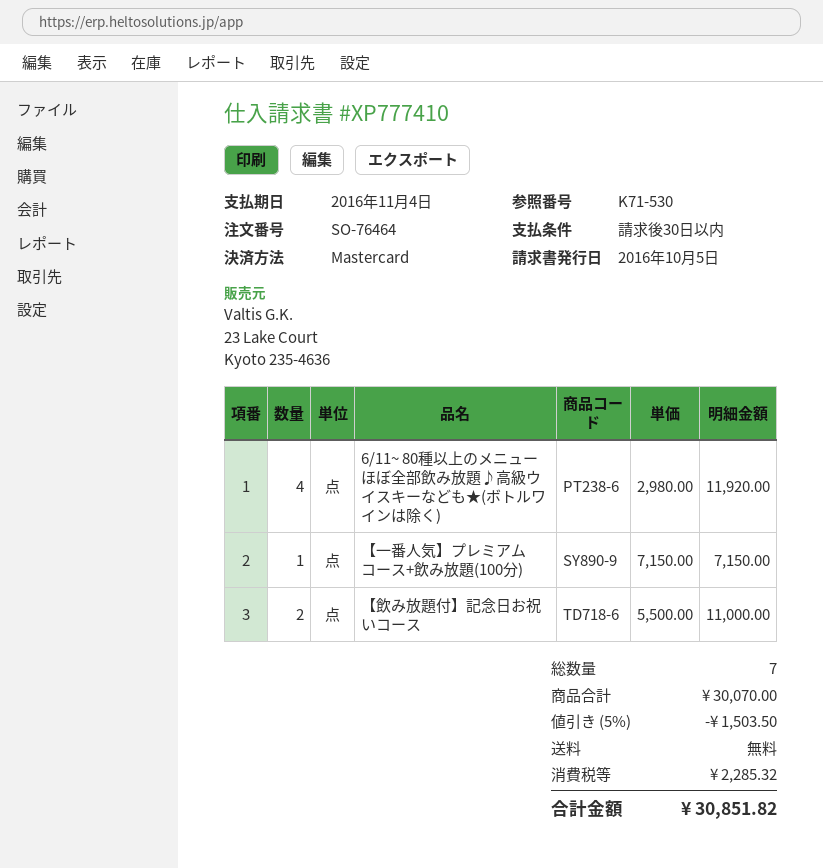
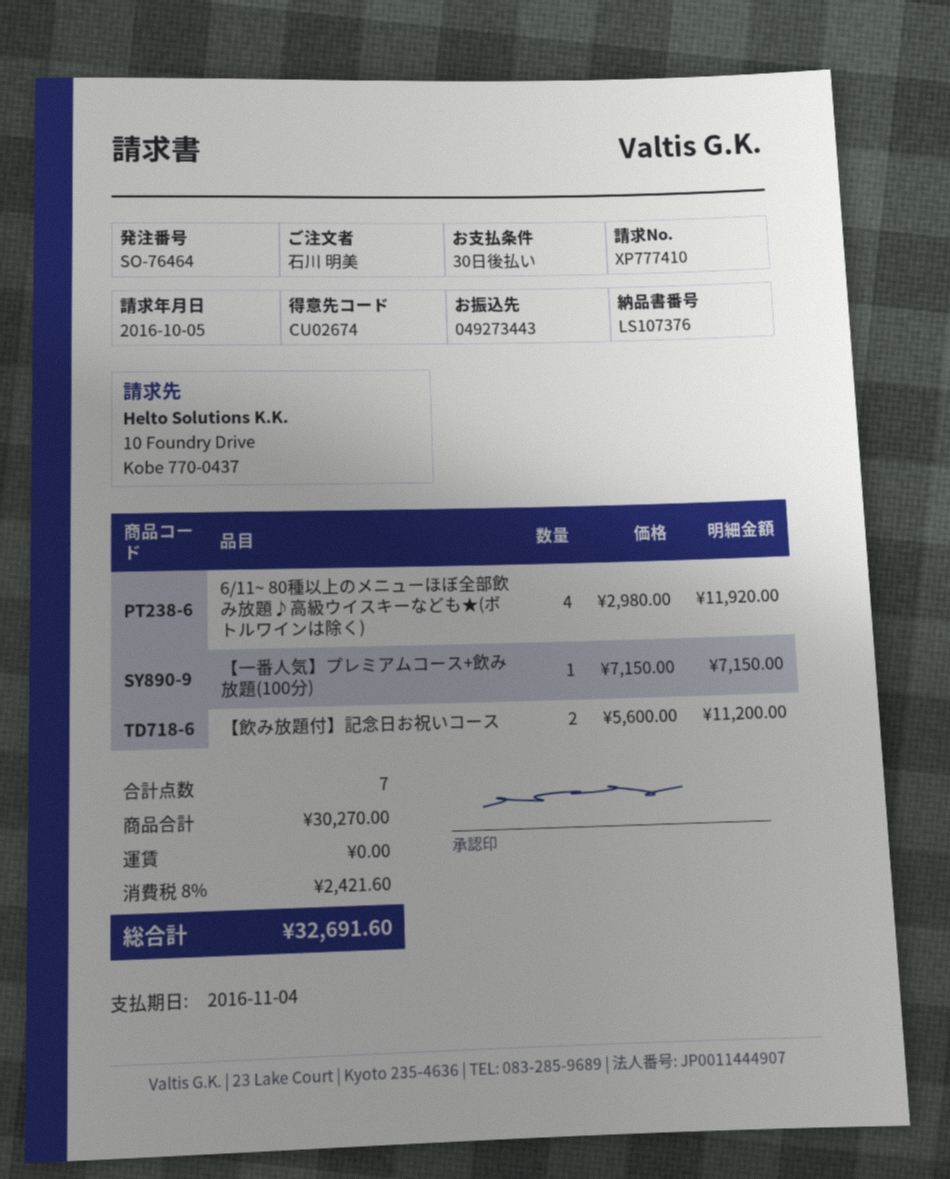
【飲み放題付】記念日お祝いコース: 2 x 5500.00 = 11000.00 -> 2 x 5600.00 = 11200.00
subtotal: 30070.00 -> 30270.00
discount: 5% = 1503.50 -> none
tax: 2285.32 -> 2421.60
total: 30851.82 -> 32691.60

